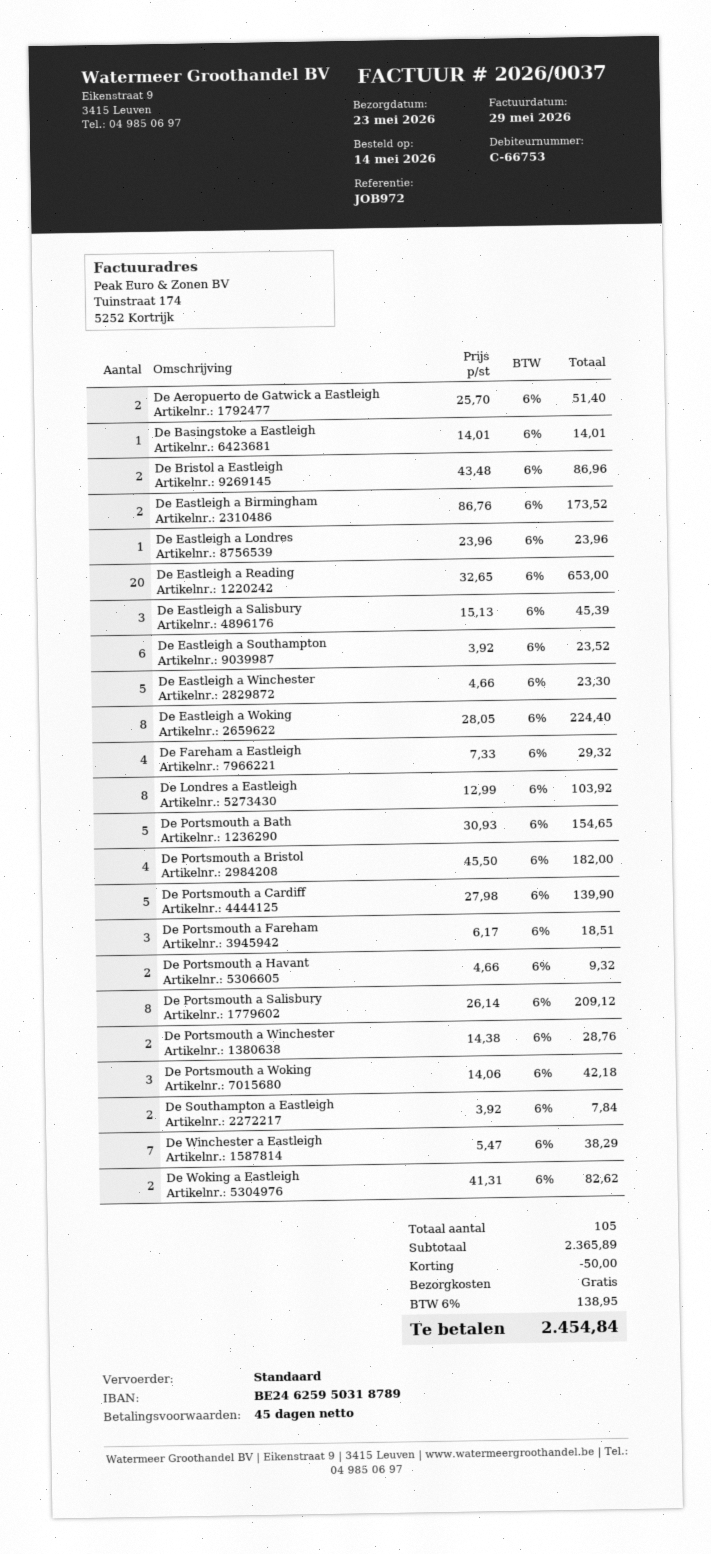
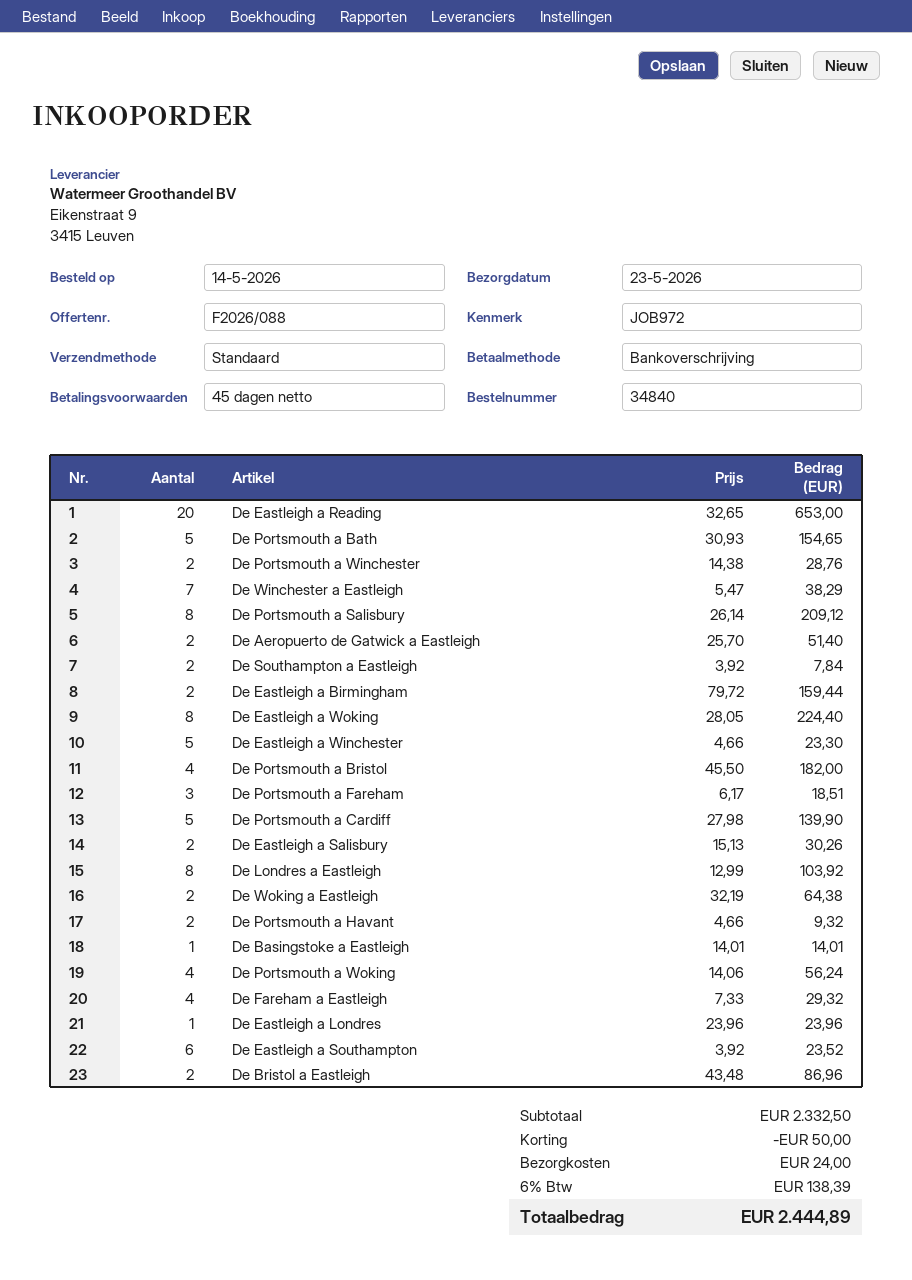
De Eastleigh a Birmingham: 2 x 86.76 = 173.52 -> 2 x 79.72 = 159.44
De Eastleigh a Salisbury: 3 x 15.13 = 45.39 -> 2 x 15.13 = 30.26
De Portsmouth a Woking: 3 x 14.06 = 42.18 -> 4 x 14.06 = 56.24
De Woking a Eastleigh: 2 x 41.31 = 82.62 -> 2 x 32.19 = 64.38
subtotal: 2365.89 -> 2332.50
shipping: 0.00 -> 24.00
tax: 6% = 138.95 -> 6% = 138.39
total: 2454.84 -> 2444.89

